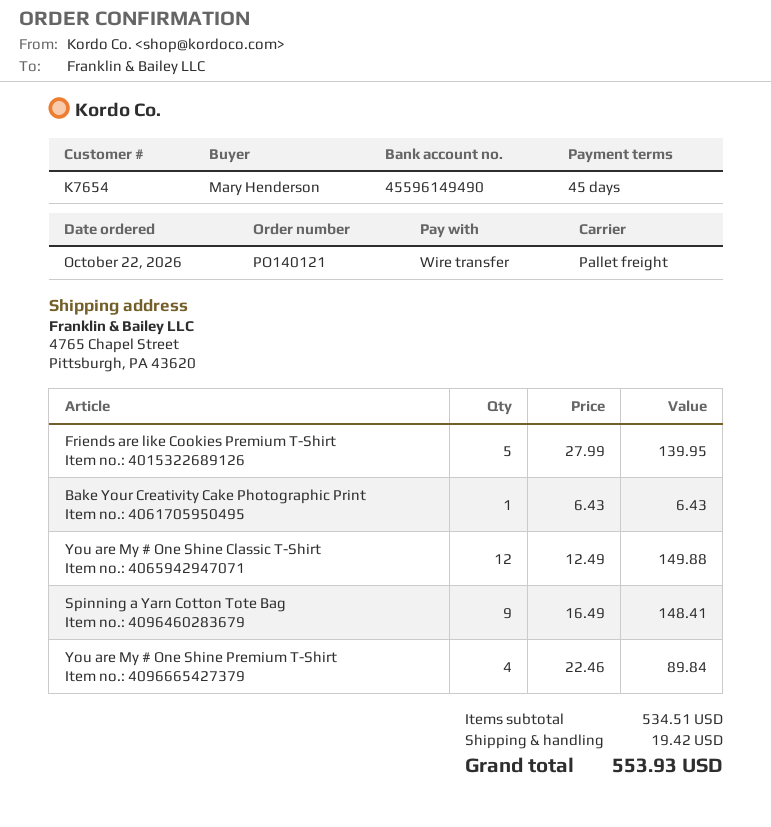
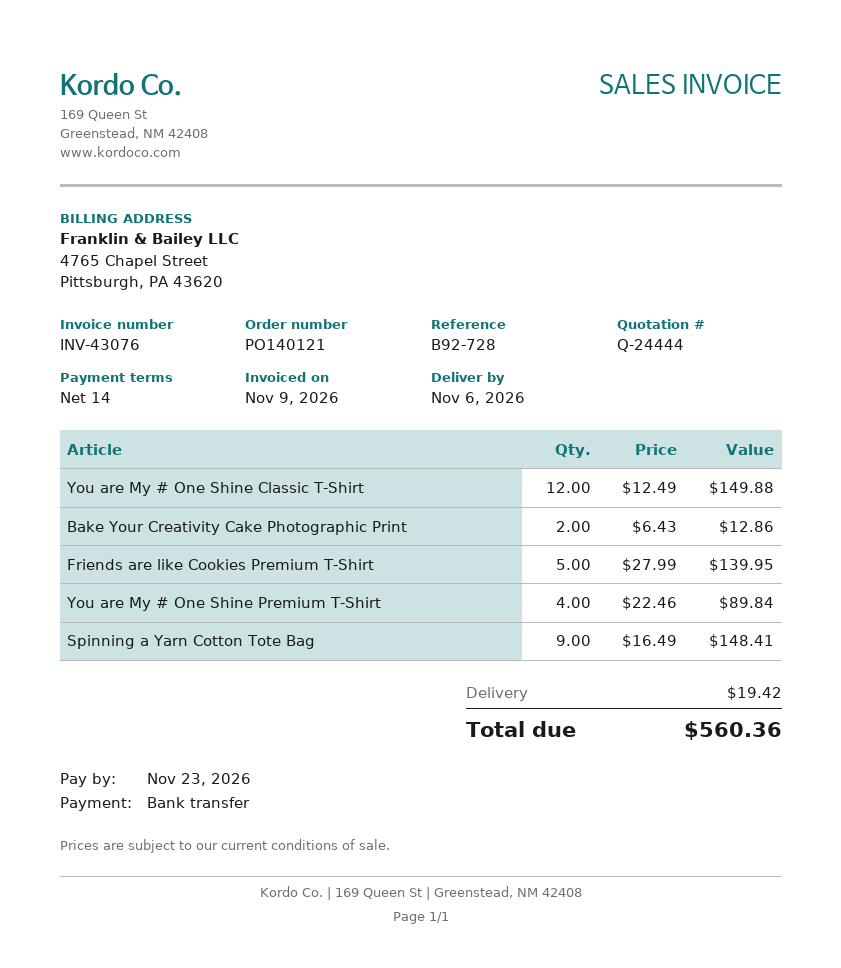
payment terms: 45 days -> 14 days
Bake Your Creativity Cake Photographic Print: 1 x 6.43 = 6.43 -> 2 x 6.43 = 12.86
total: 553.93 -> 560.36

